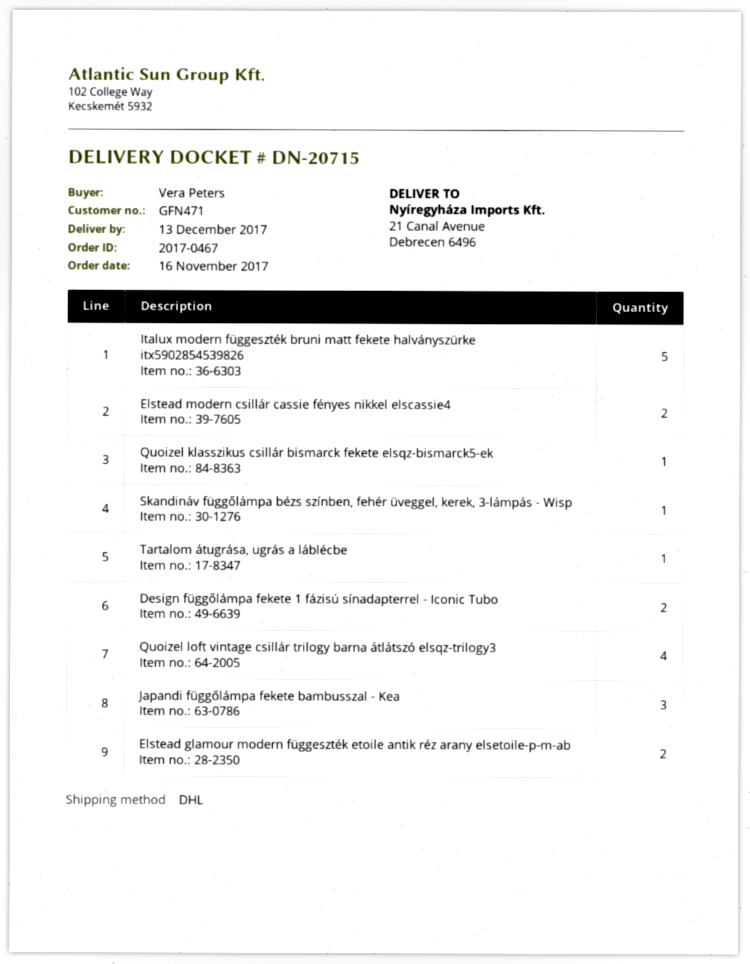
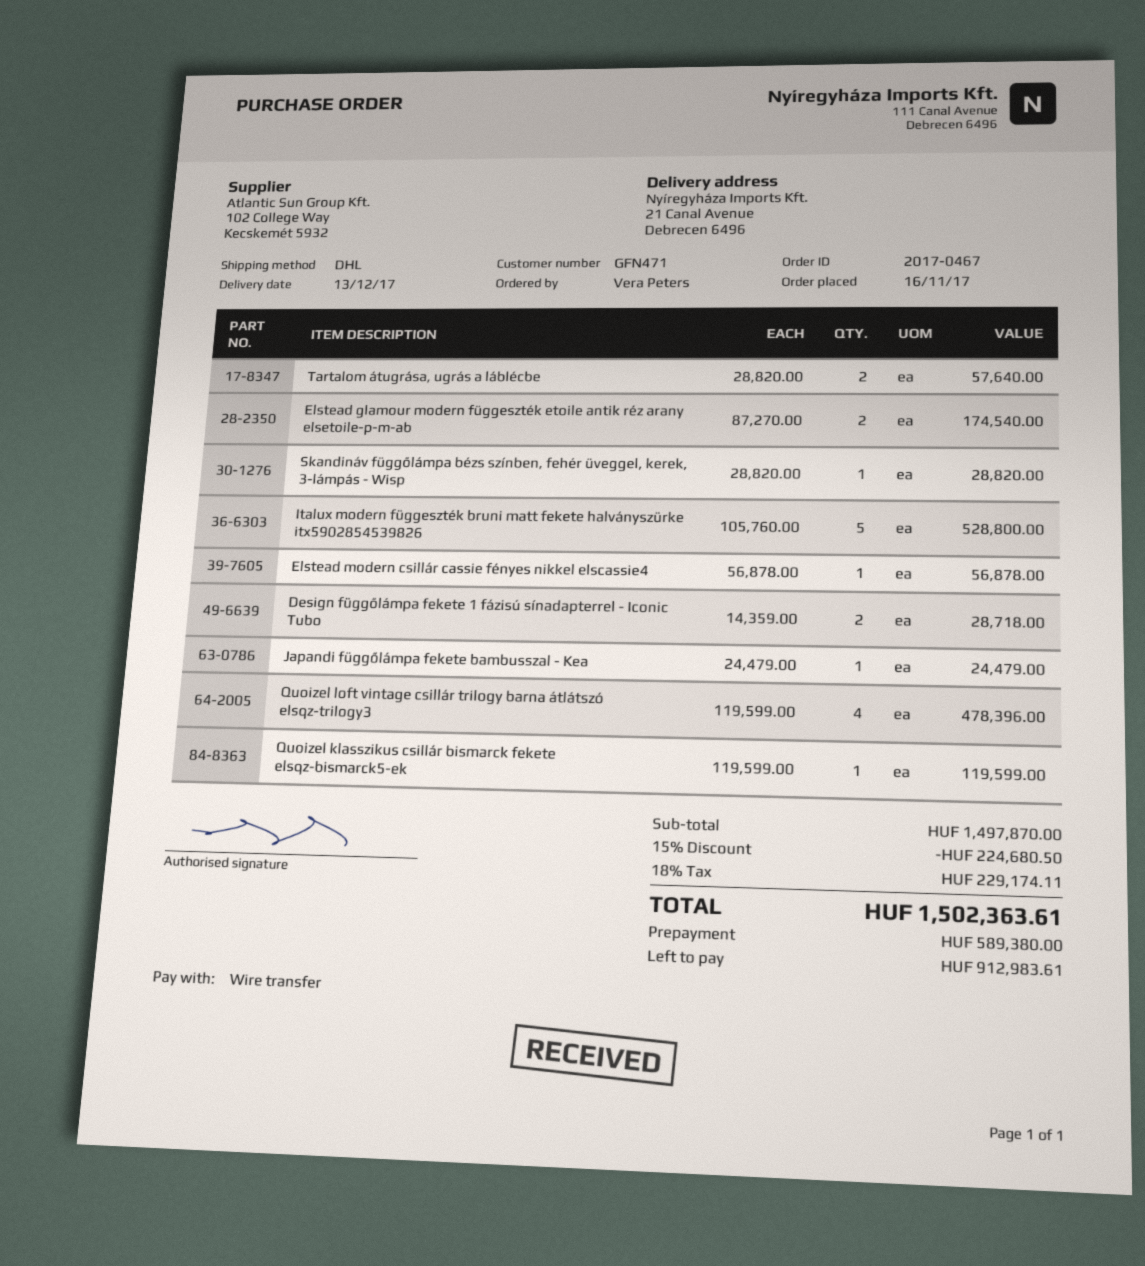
Elstead modern csillár cassie fényes nikkel elscassie4: 2 -> 1
Tartalom átugrása, ugrás a láblécbe: 1 -> 2
Japandi függőlámpa fekete bambusszal - Kea: 3 -> 1

